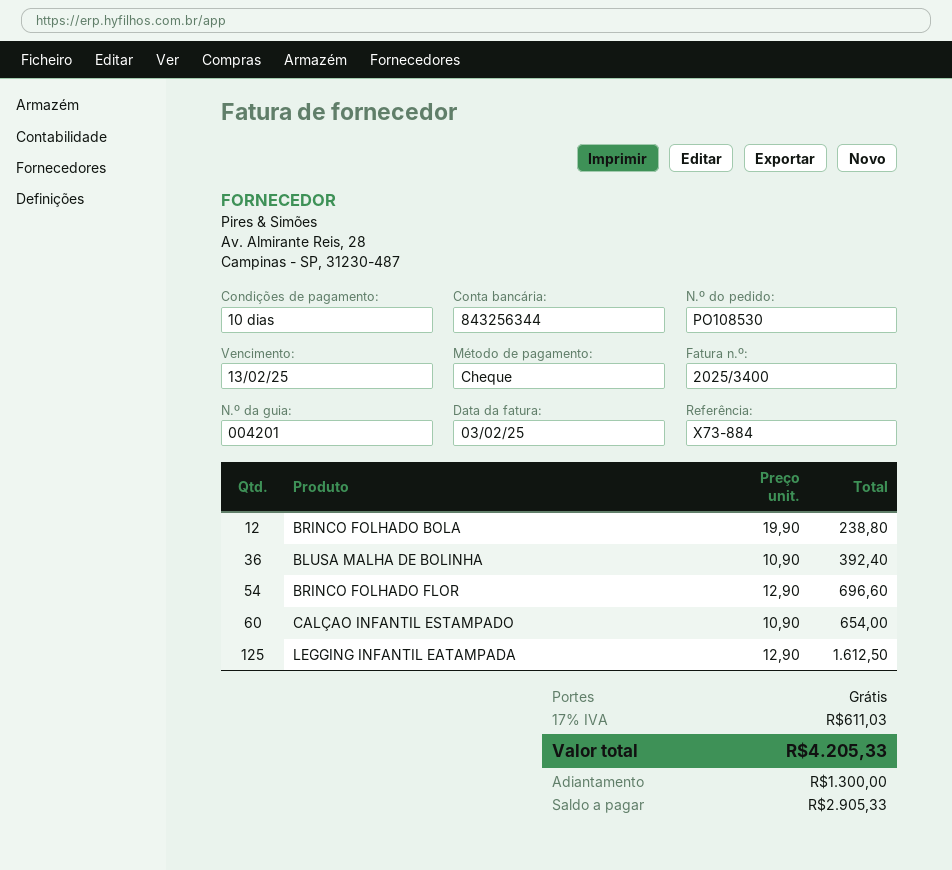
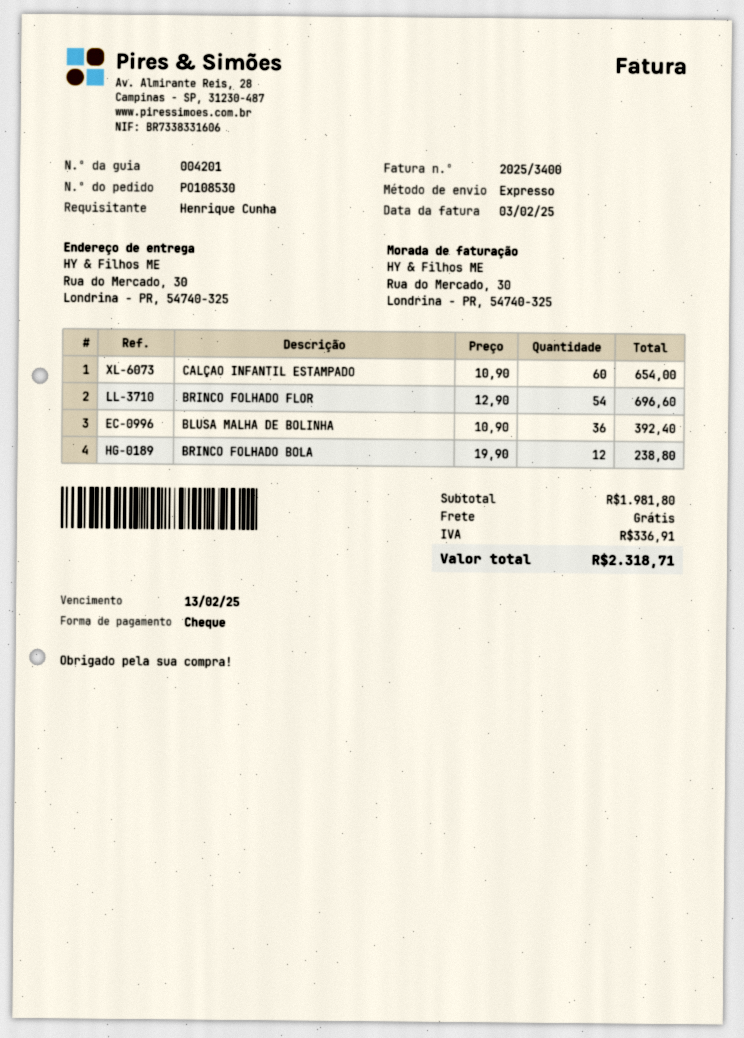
LEGGING INFANTIL EATAMPADA: 125 x 12.90 = 1612.50 -> none
tax: 611.03 -> 336.91
total: 4205.33 -> 2318.71

